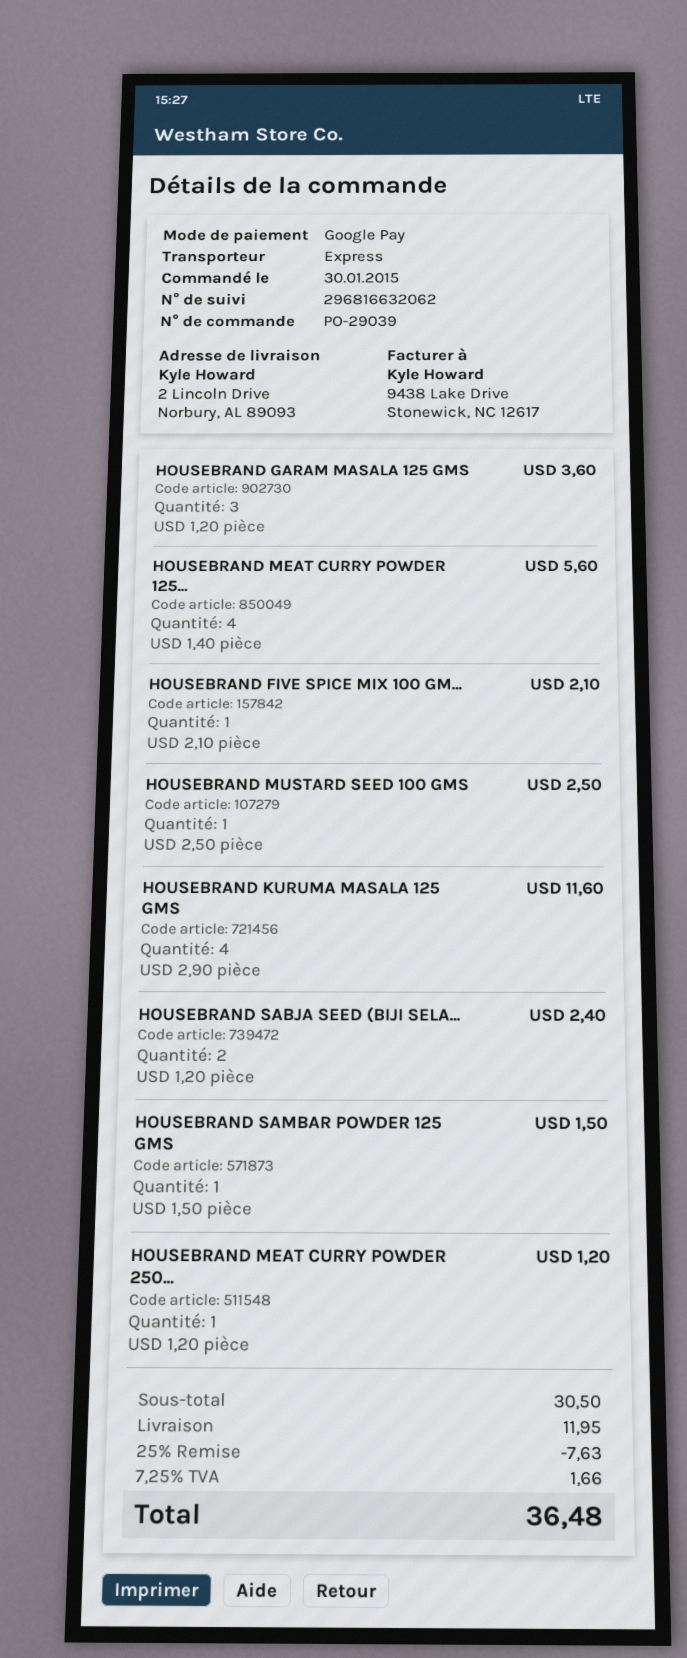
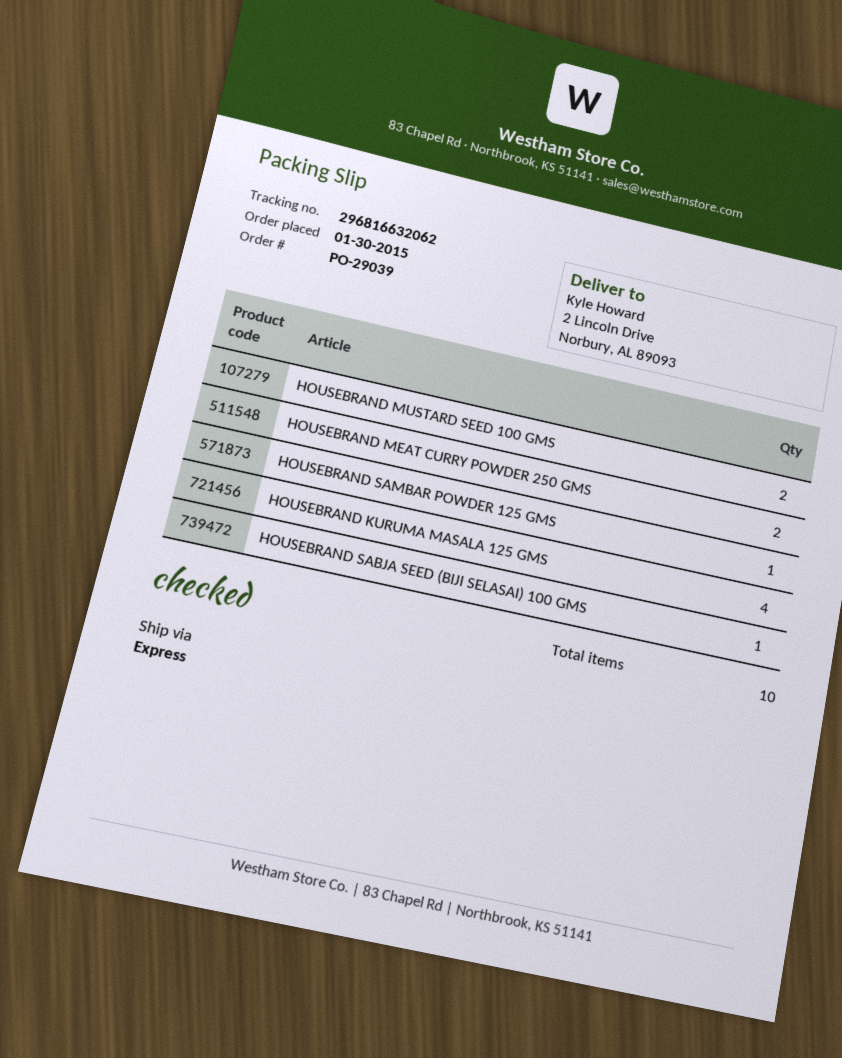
HOUSEBRAND GARAM MASALA 125 GMS: 3 -> none
HOUSEBRAND MEAT CURRY POWDER 125...: 4 -> none
HOUSEBRAND FIVE SPICE MIX 100 GM...: 1 -> none
HOUSEBRAND MUSTARD SEED 100 GMS: 1 -> 2
HOUSEBRAND SABJA SEED (BIJI SELA...: 2 -> 1
HOUSEBRAND MEAT CURRY POWDER 250...: 1 -> 2

